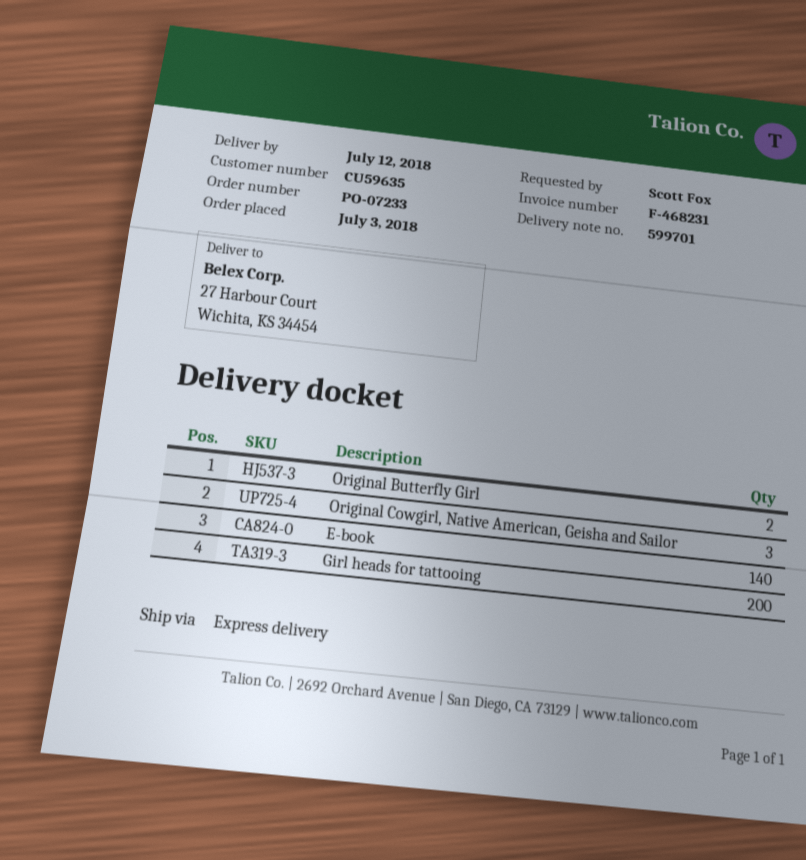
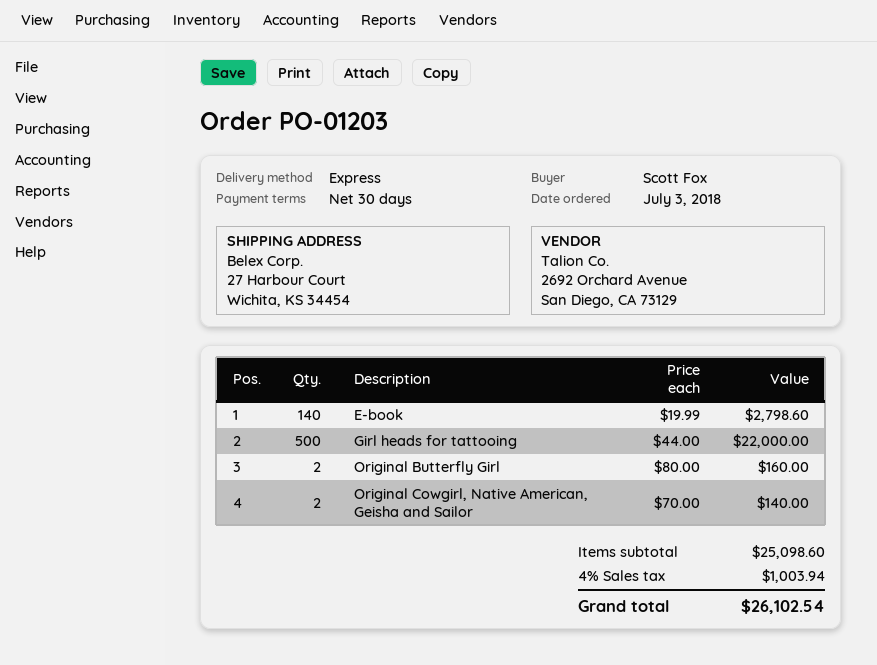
order number: PO-07233 -> PO-01203
Original Cowgirl, Native American, Geisha and Sailor: 3 -> 2
Girl heads for tattooing: 200 -> 500

